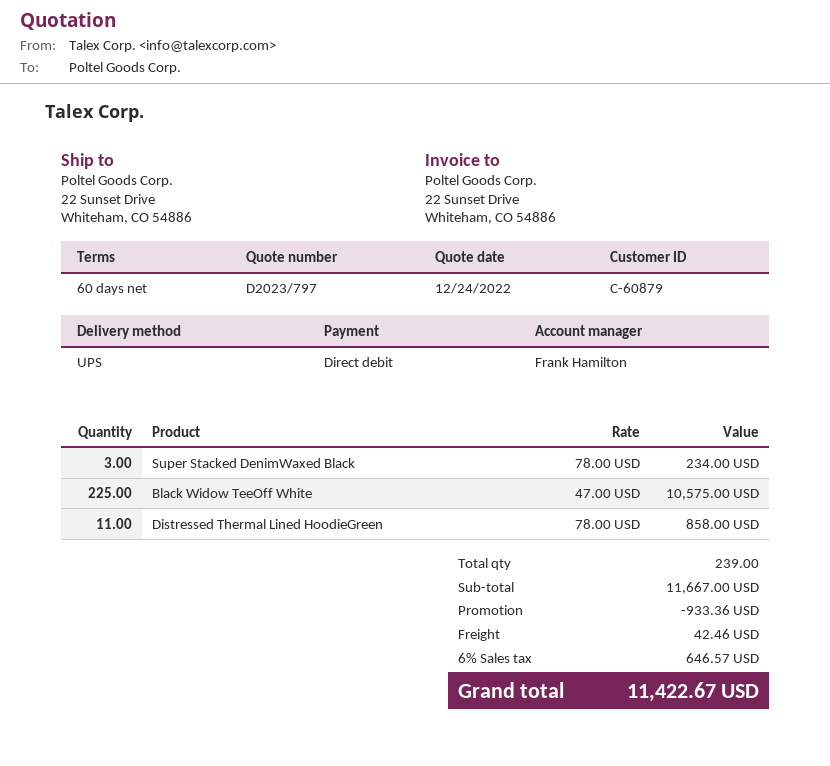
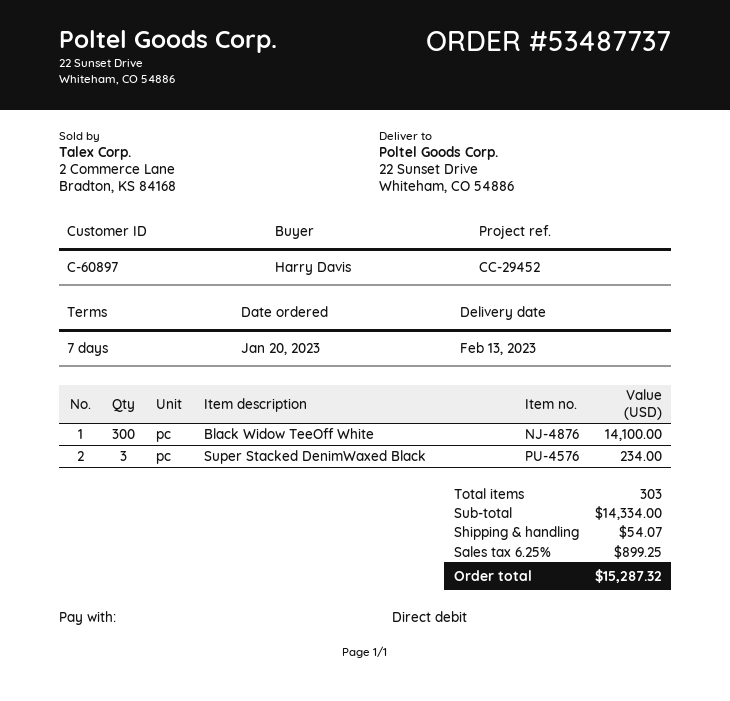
payment terms: 60 days -> 7 days
customer number: C-60879 -> C-60897
Black Widow TeeOff White: 225 for 10575.00 -> 300 for 14100.00
Distressed Thermal Lined HoodieGreen: 11 for 858.00 -> none
total quantity: 239 -> 303
subtotal: 11667.00 -> 14334.00
discount: 933.36 -> none
shipping: 42.46 -> 54.07
tax: 6% = 646.57 -> 6.25% = 899.25
total: 11422.67 -> 15287.32

